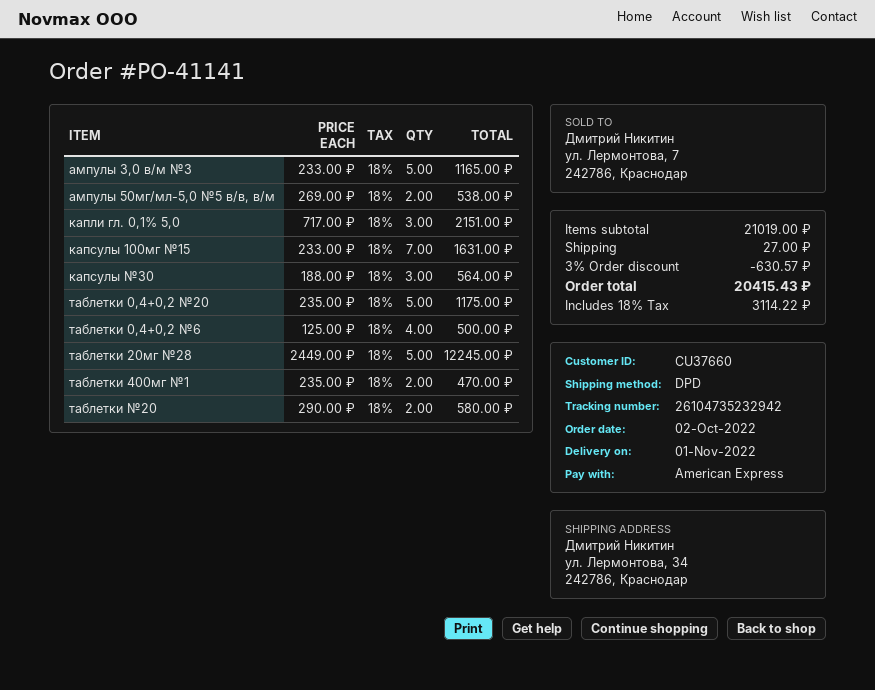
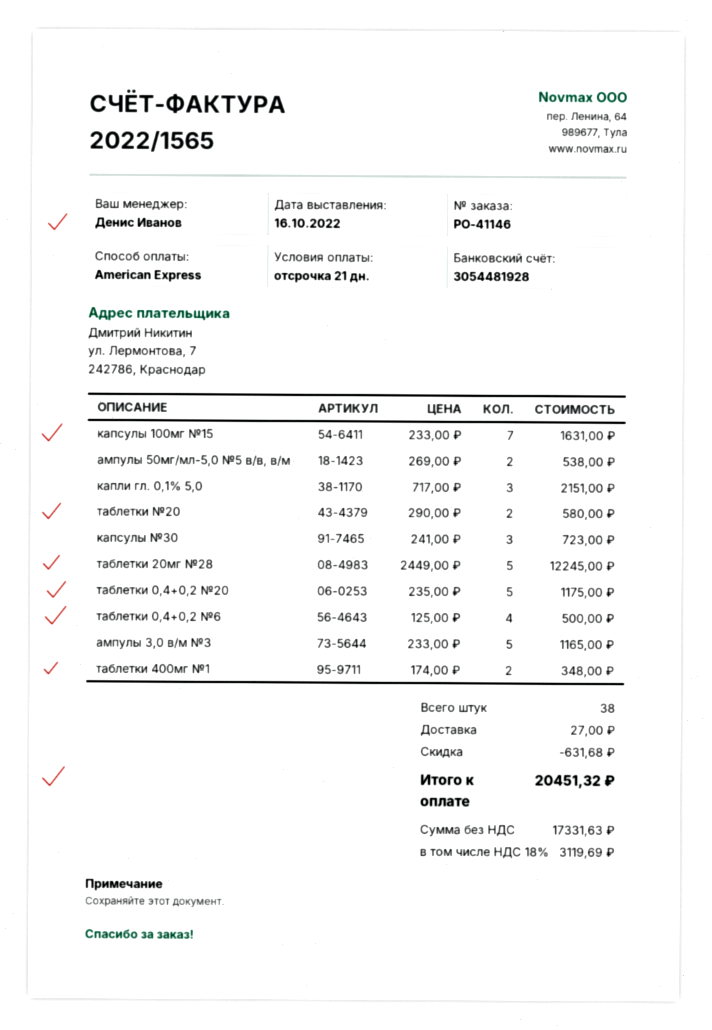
order number: PO-41141 -> PO-41146
капсулы №30: 3 x 188.00 = 564.00 -> 3 x 241.00 = 723.00
таблетки 400мг №1: 2 x 235.00 = 470.00 -> 2 x 174.00 = 348.00
discount: 630.57 -> 631.68
tax: 18% = 3114.22 -> 18% = 3119.69
total: 20415.43 -> 20451.32

